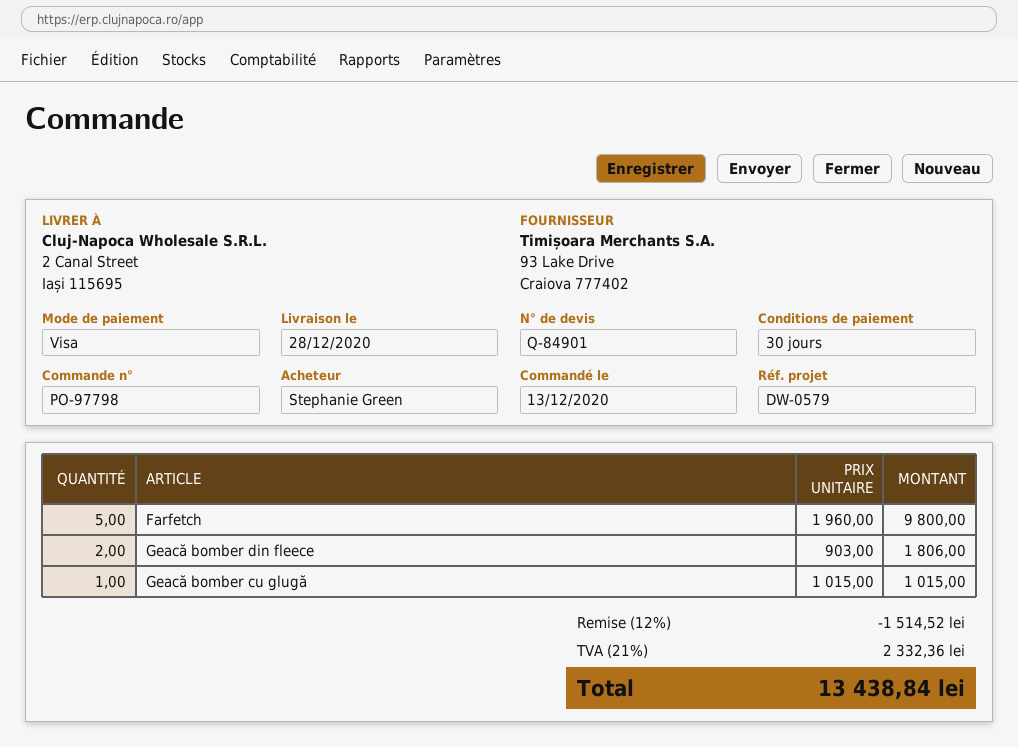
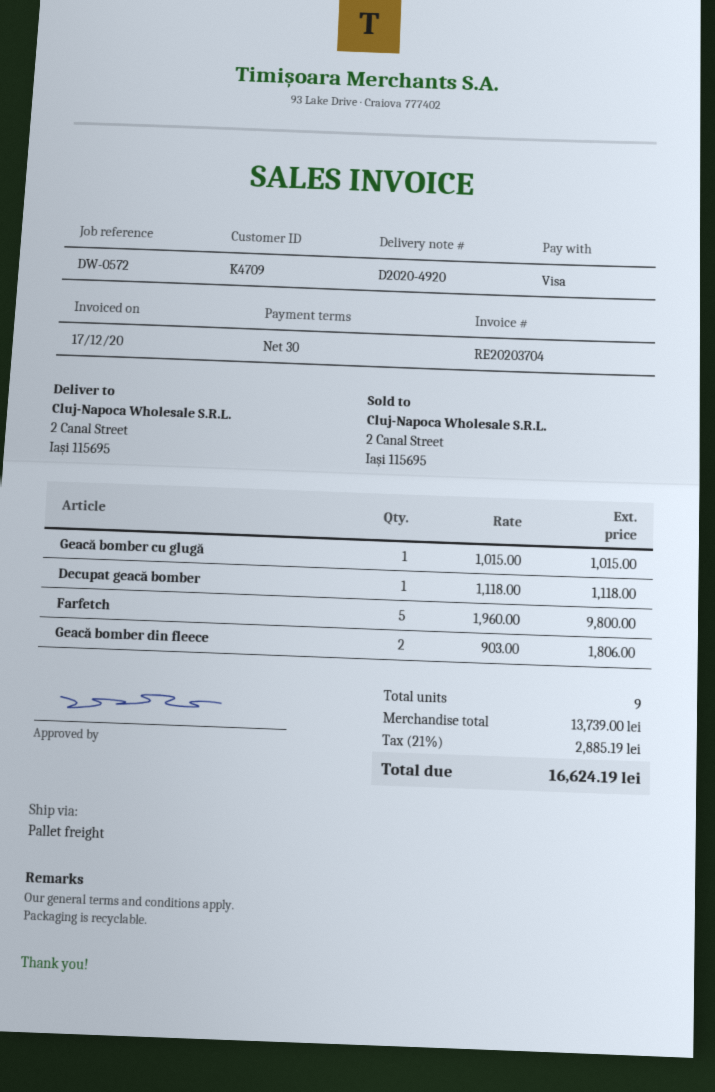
reference: DW-0579 -> DW-0572
Decupat geacă bomber: none -> 1 x 1118.00 = 1118.00
discount: 12% = 1514.52 -> none
tax: 21% = 2332.36 -> 21% = 2885.19
total: 13438.84 -> 16624.19

